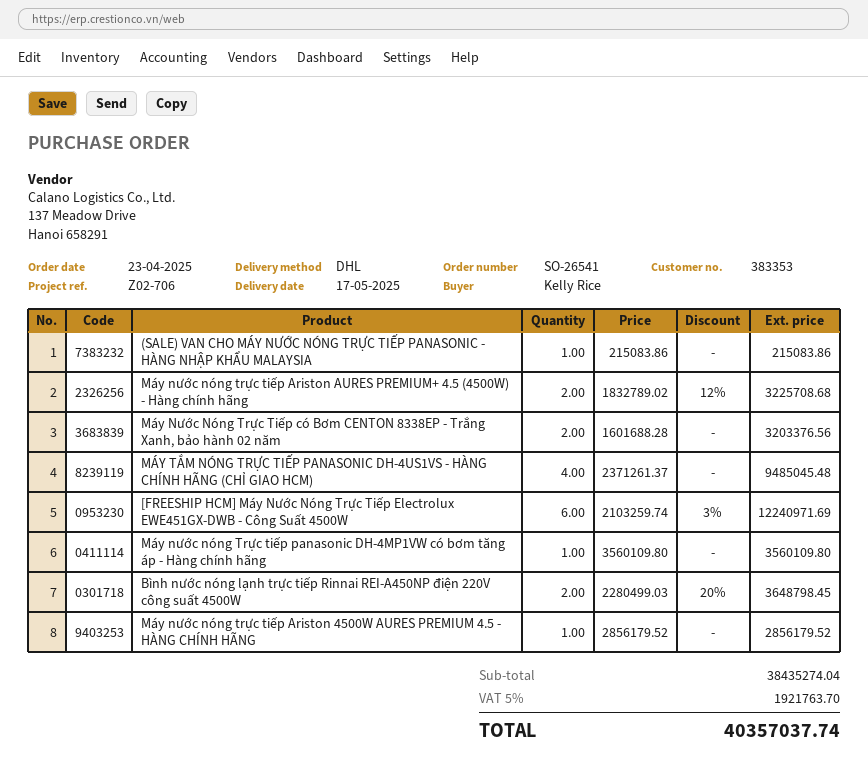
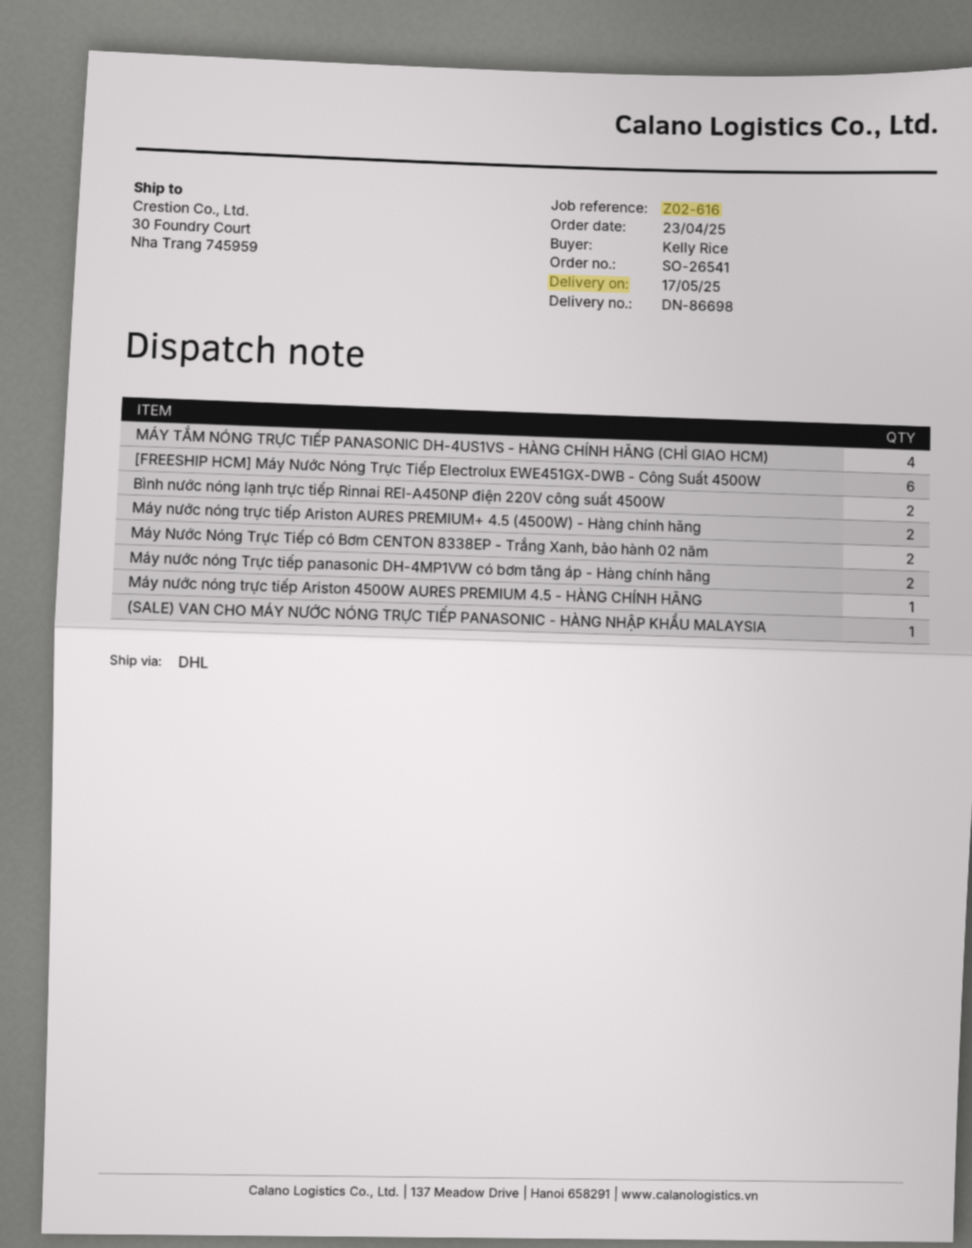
reference: Z02-706 -> Z02-616
Máy nước nóng Trực tiếp panasonic DH-4MP1VW có bơm tăng áp - Hàng chính hãng: 1 -> 2

